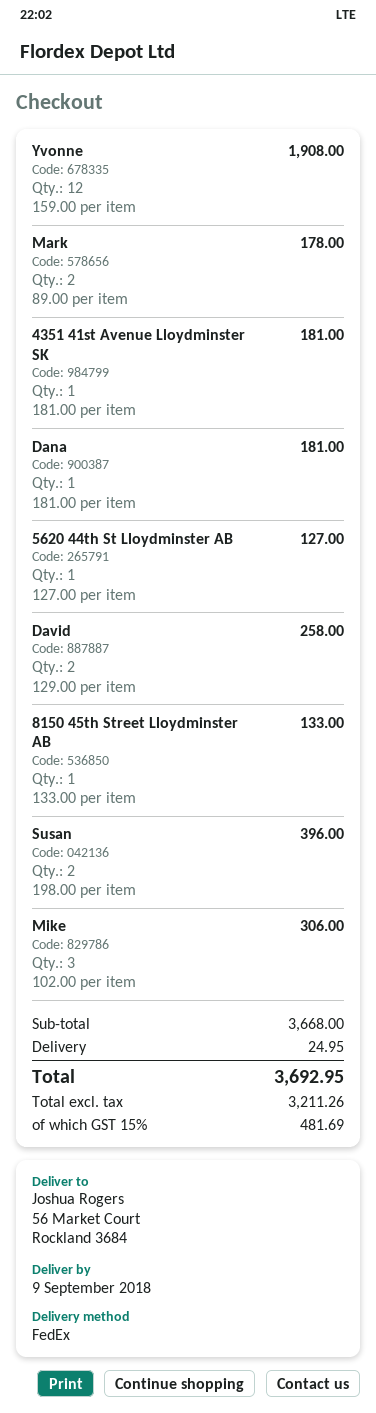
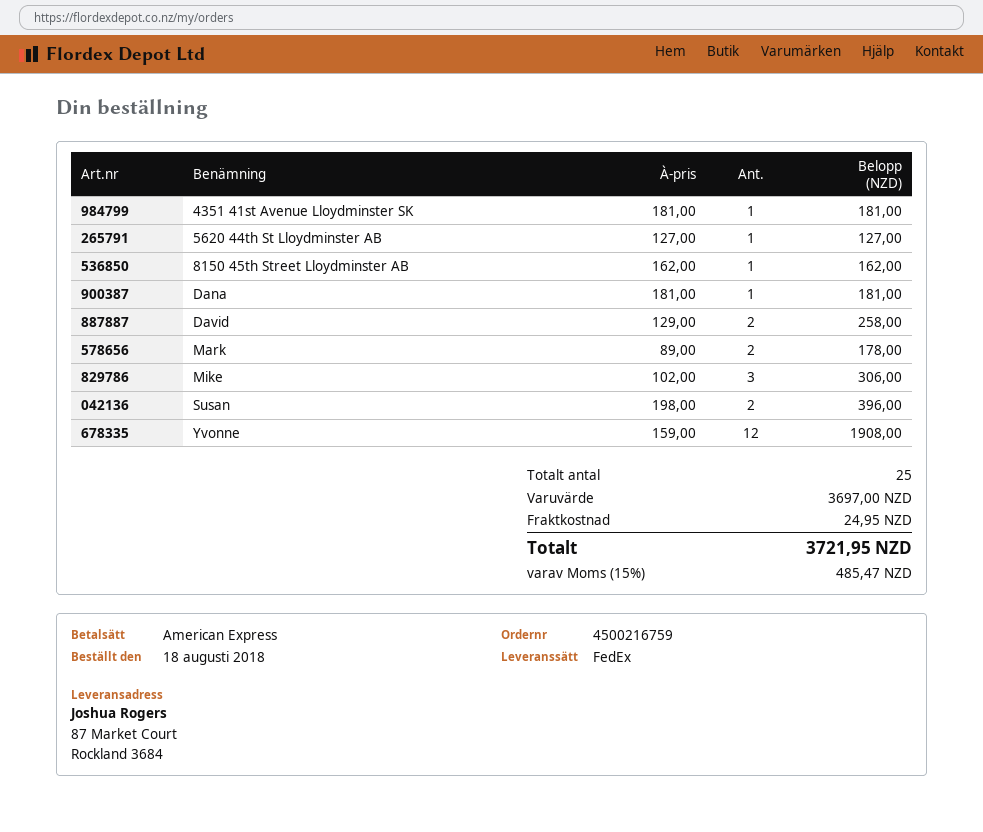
ship to: 56 Market Court, Rockland 3684 -> 87 Market Court, Rockland 3684
8150 45th Street Lloydminster AB: 1 x 133.00 = 133.00 -> 1 x 162.00 = 162.00
subtotal: 3668.00 -> 3697.00
tax: 15% = 481.69 -> 15% = 485.47
total: 3692.95 -> 3721.95

